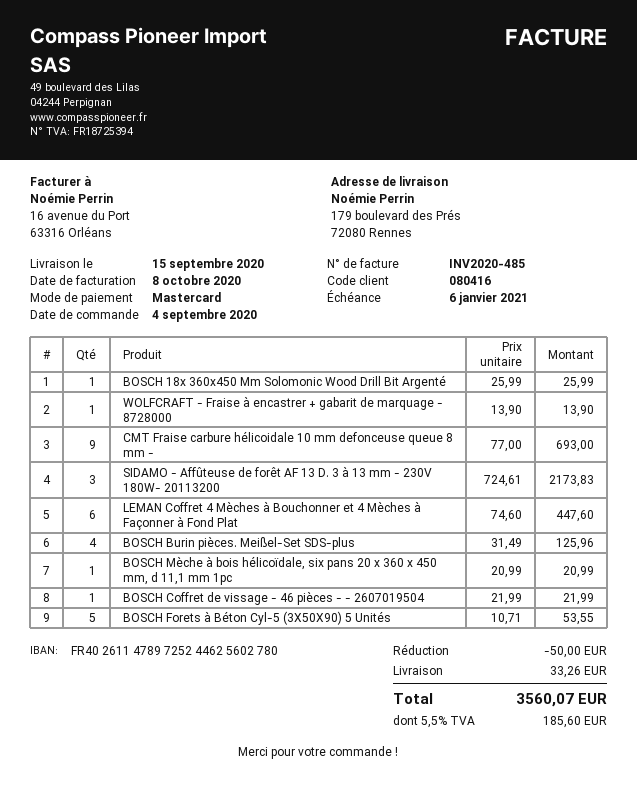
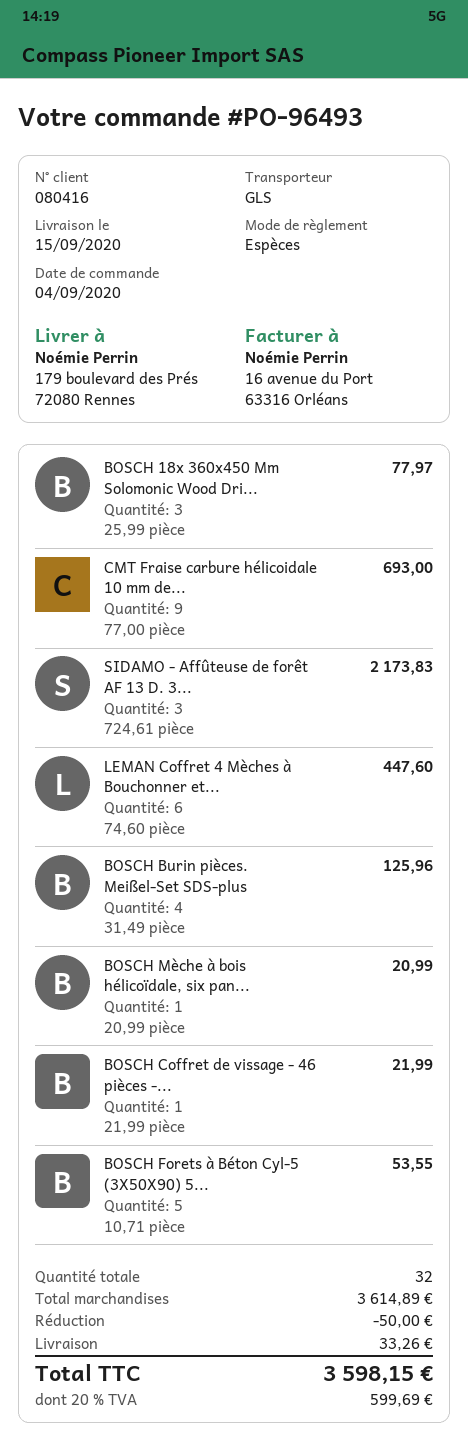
payment method: Mastercard -> cash
BOSCH 18x 360x450 Mm Solomonic Wood Drill Bit Argenté: 1 x 25.99 = 25.99 -> 3 x 25.99 = 77.97
WOLFCRAFT - Fraise à encastrer + gabarit de marquage - 8728000: 1 x 13.90 = 13.90 -> none
tax: 5.5% = 185.60 -> 20% = 599.69
total: 3560.07 -> 3598.15

